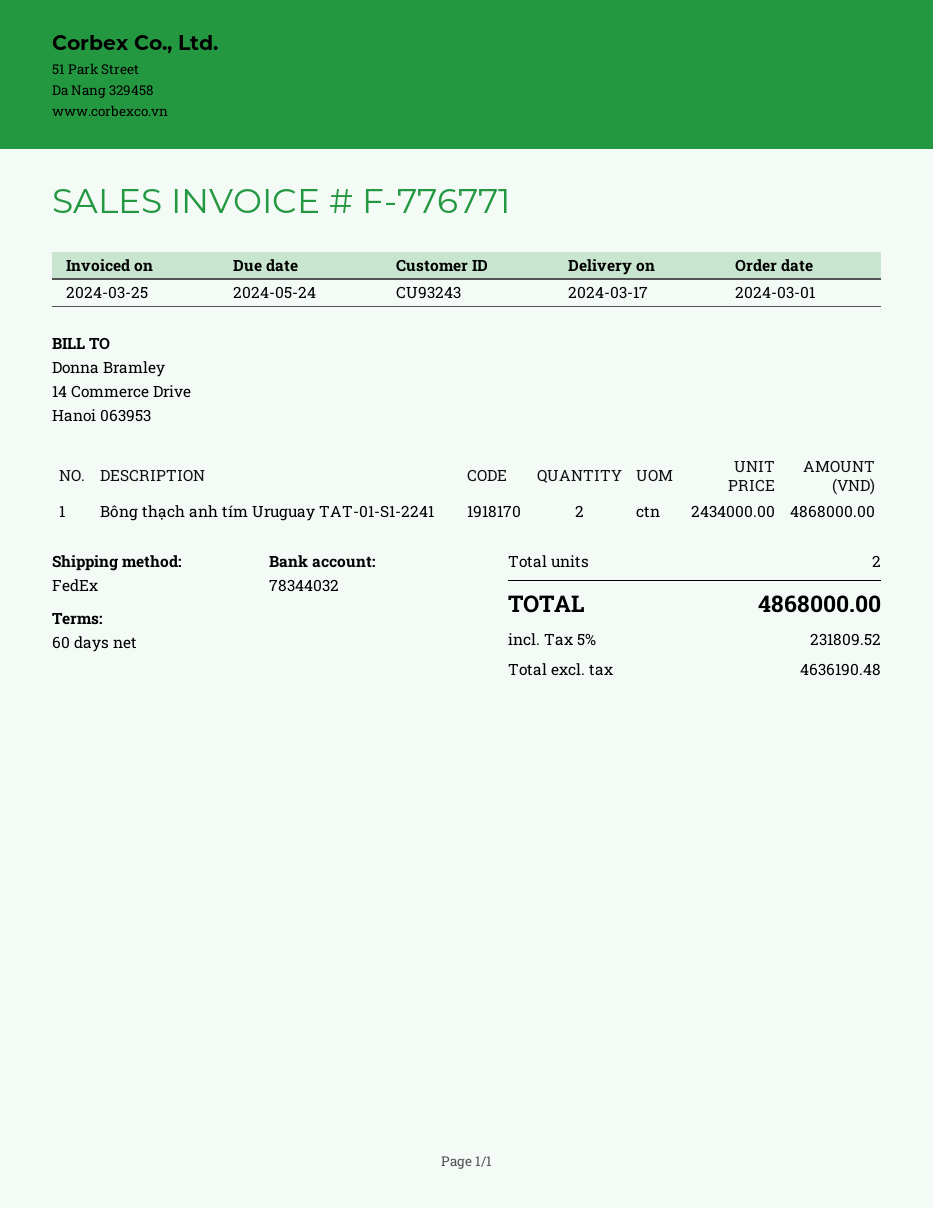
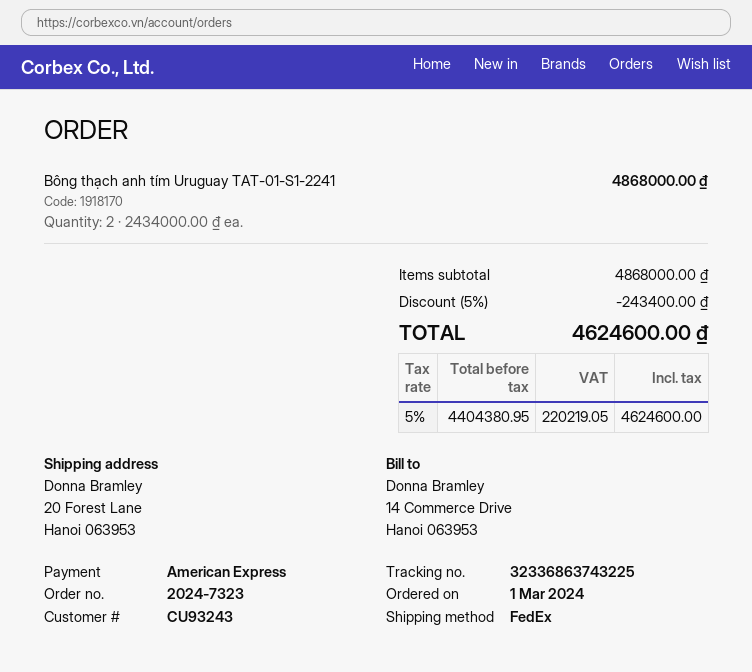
discount: none -> 5% = 243400.00
net: 4636190.48 -> 4404380.95
tax: 5% = 231809.52 -> 5% = 220219.05
total: 4868000.00 -> 4624600.00

